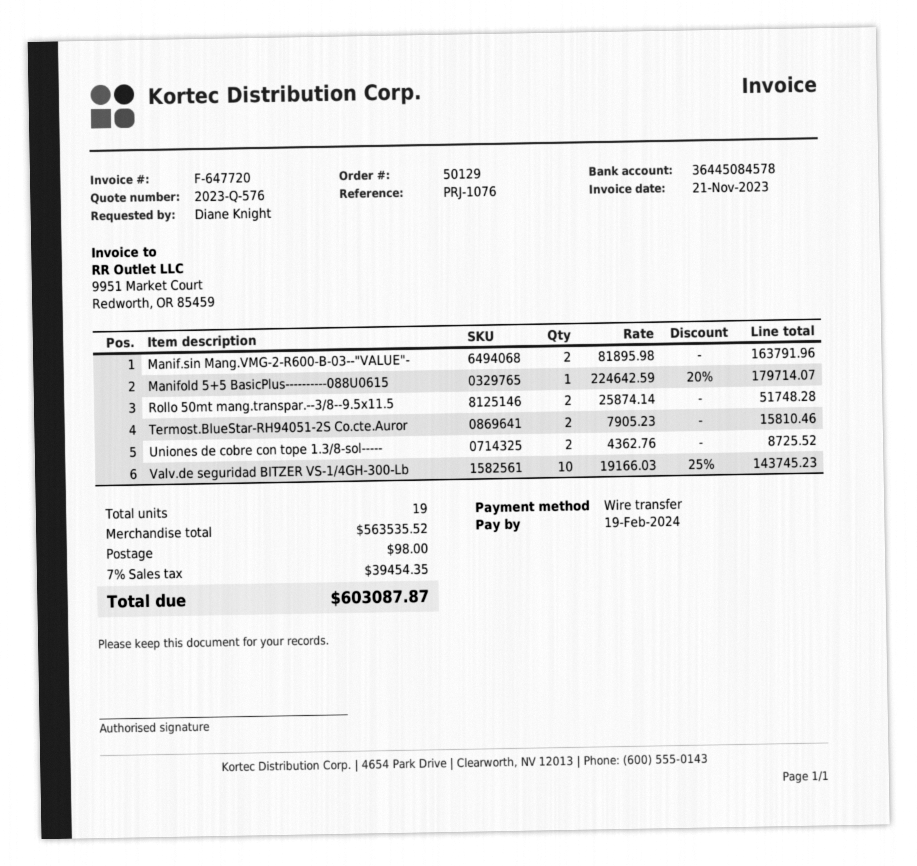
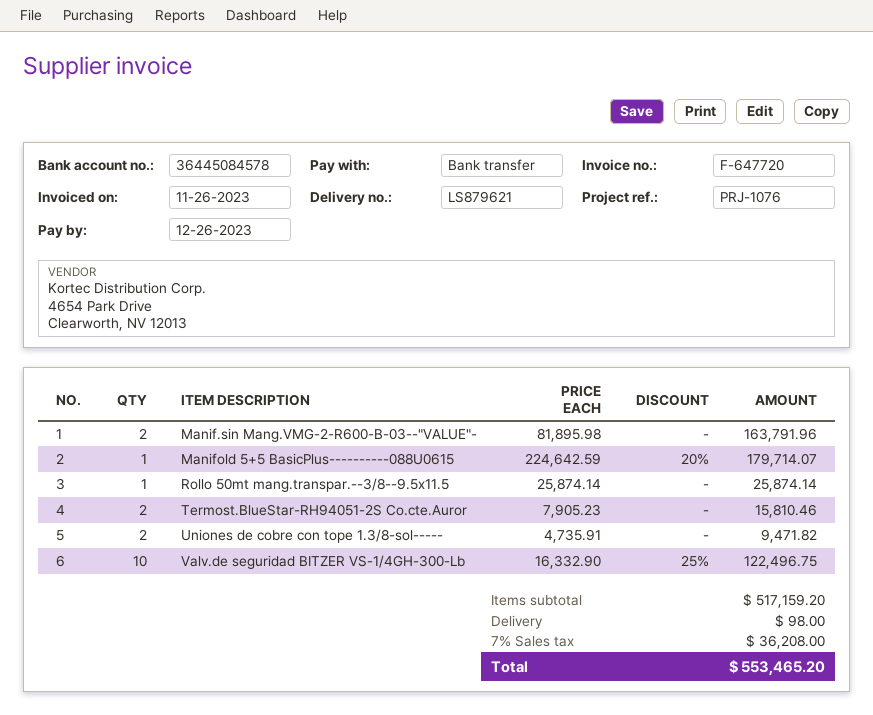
invoice date: 2023-11-21 -> 2023-11-26
due date: 2024-02-19 -> 2023-12-26
Rollo 50mt mang.transpar.--3/8--9.5x11.5: 2 x 25874.14 = 51748.28 -> 1 x 25874.14 = 25874.14
Uniones de cobre con tope 1.3/8-sol-----: 2 x 4362.76 = 8725.52 -> 2 x 4735.91 = 9471.82
Valv.de seguridad BITZER VS-1/4GH-300-Lb: 10 x 19166.03 - 25% = 143745.23 -> 10 x 16332.90 - 25% = 122496.75
subtotal: 563535.52 -> 517159.20
tax: 7% = 39454.35 -> 7% = 36208.00
total: 603087.87 -> 553465.20

